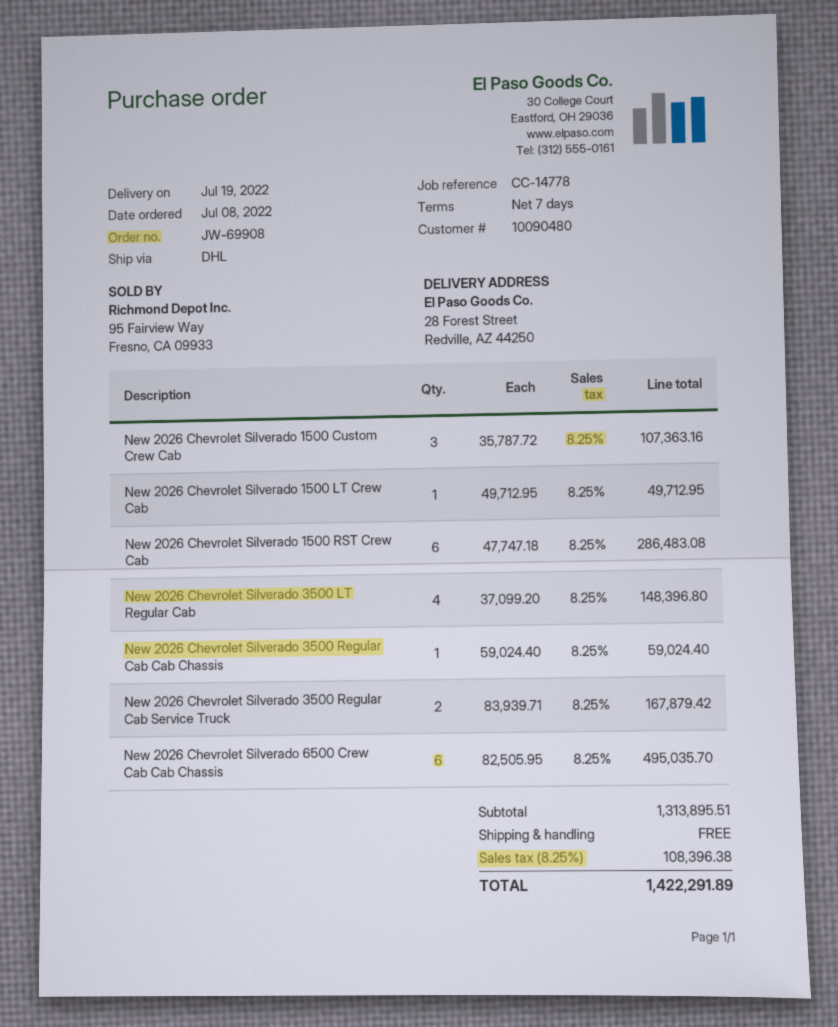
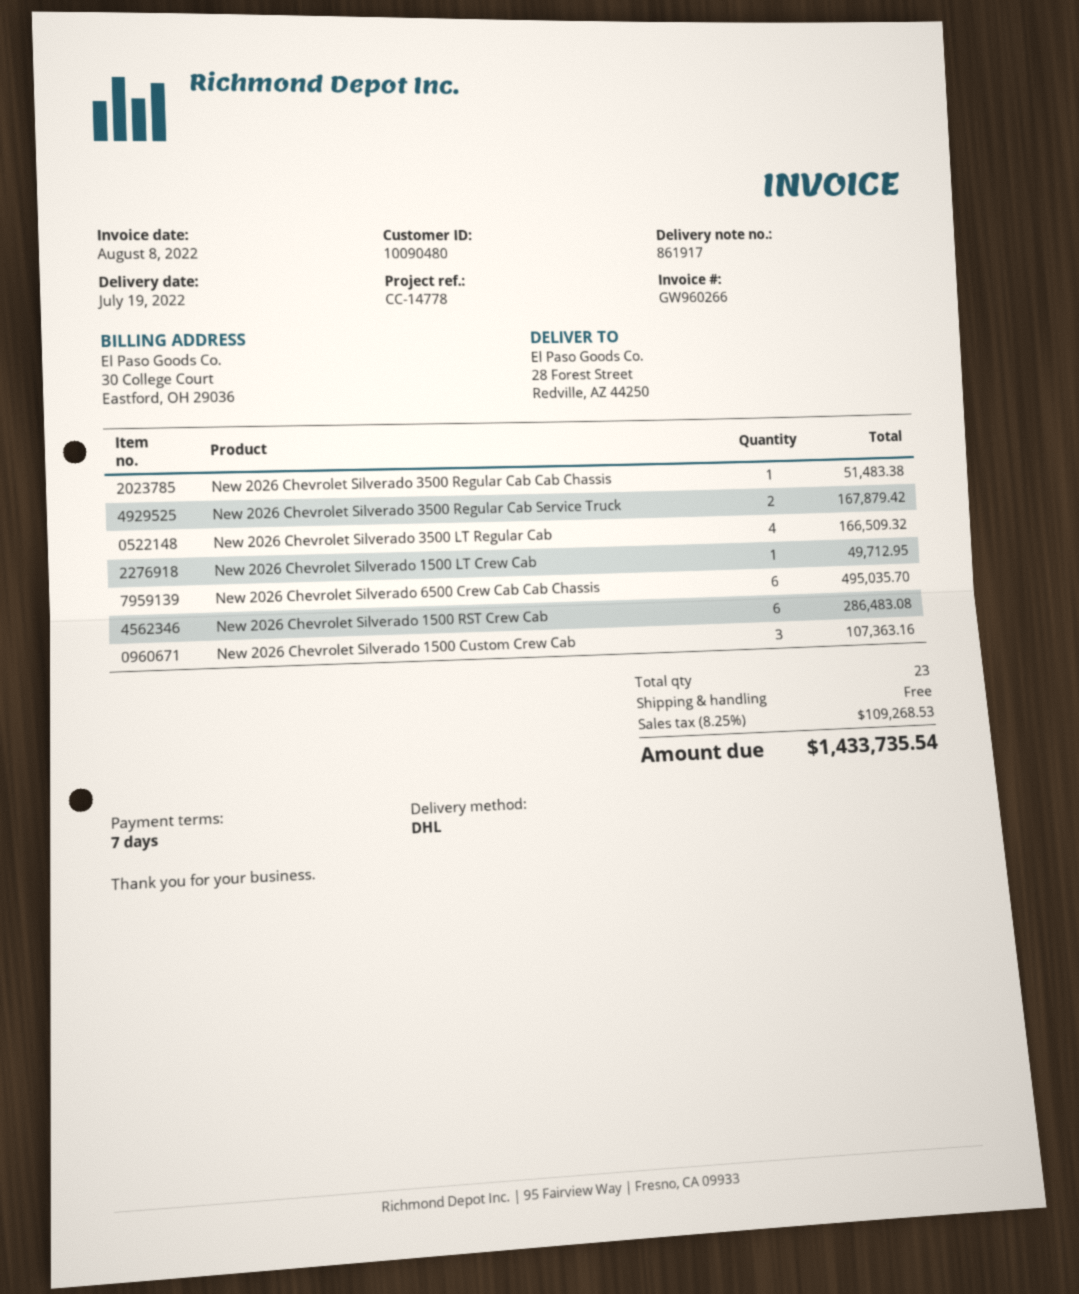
New 2026 Chevrolet Silverado 3500 LT Regular Cab: 4 for 148396.80 -> 4 for 166509.32
New 2026 Chevrolet Silverado 3500 Regular Cab Cab Chassis: 1 for 59024.40 -> 1 for 51483.38
tax: 8.25% = 108396.38 -> 8.25% = 109268.53
total: 1422291.89 -> 1433735.54

